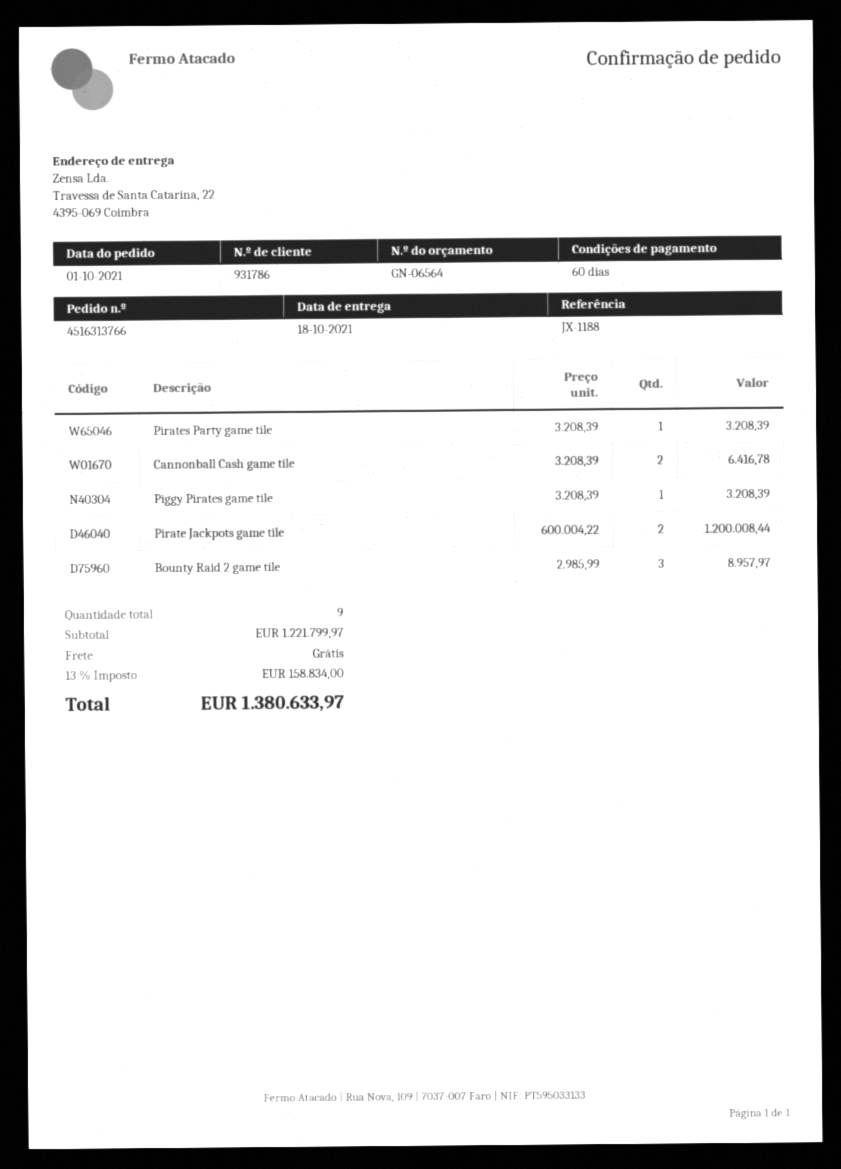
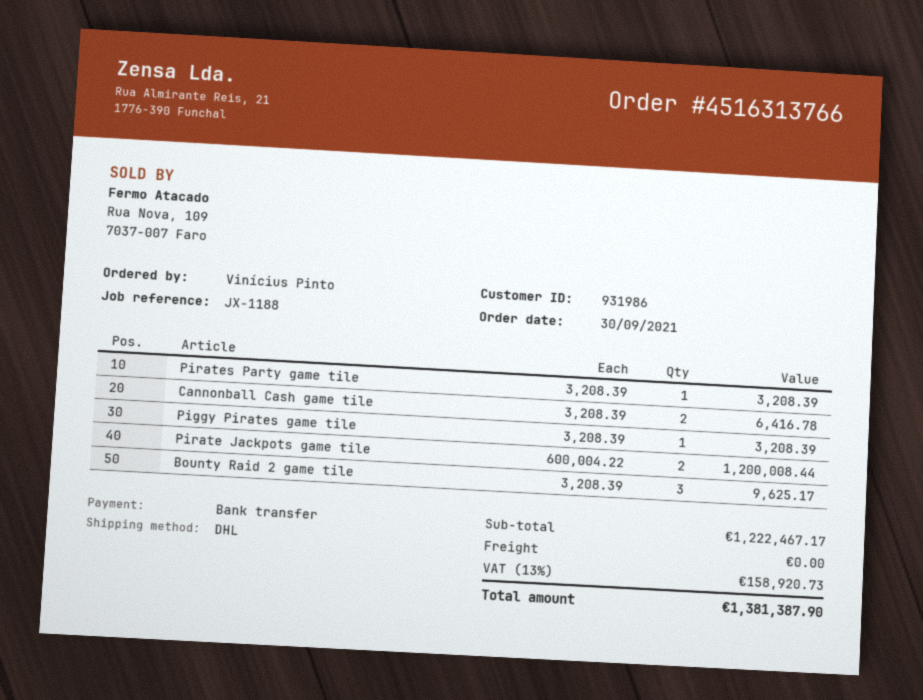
order date: 2021-10-01 -> 2021-09-30
customer number: 931786 -> 931986
Bounty Raid 2 game tile: 3 x 2985.99 = 8957.97 -> 3 x 3208.39 = 9625.17
subtotal: 1221799.97 -> 1222467.17
tax: 13% = 158834.00 -> 13% = 158920.73
total: 1380633.97 -> 1381387.90

